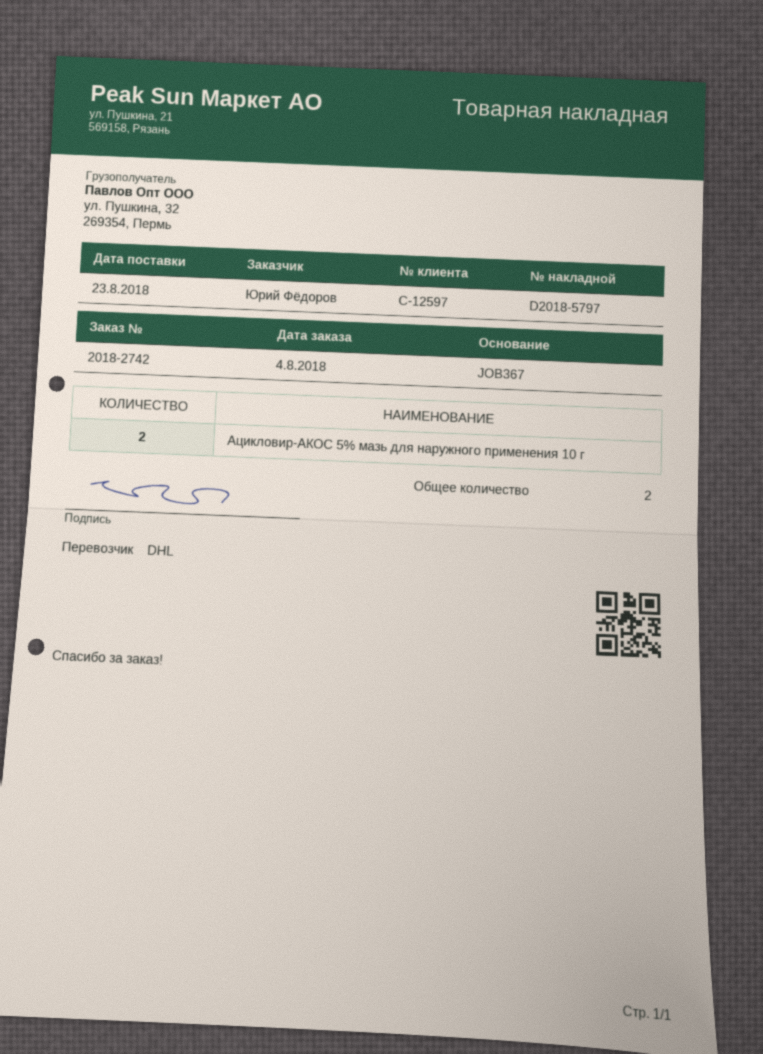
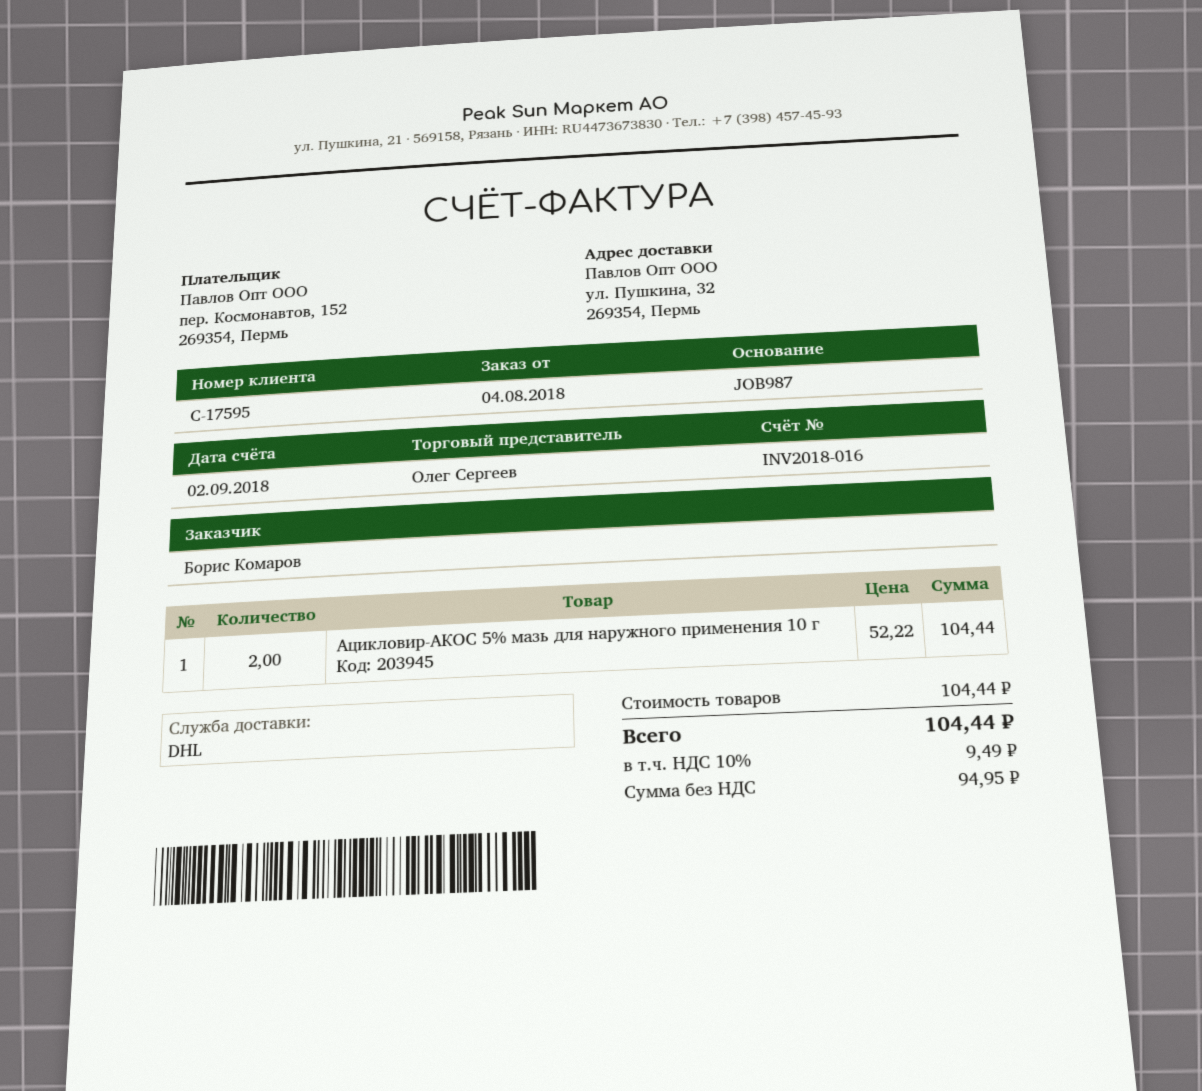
customer number: C-12597 -> C-17595
reference: JOB367 -> JOB987
ordered by: Юрий Фёдоров -> Борис Комаров

